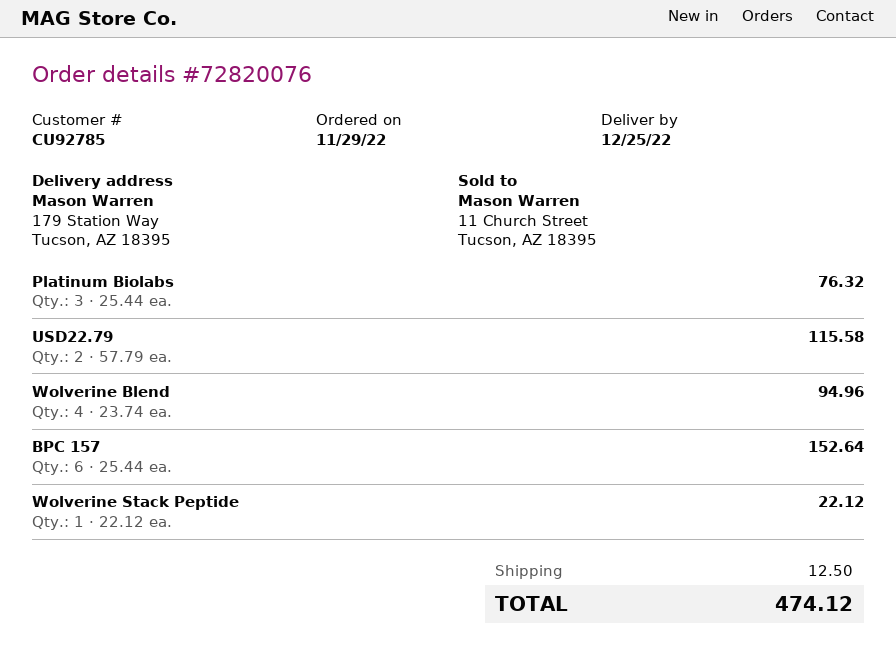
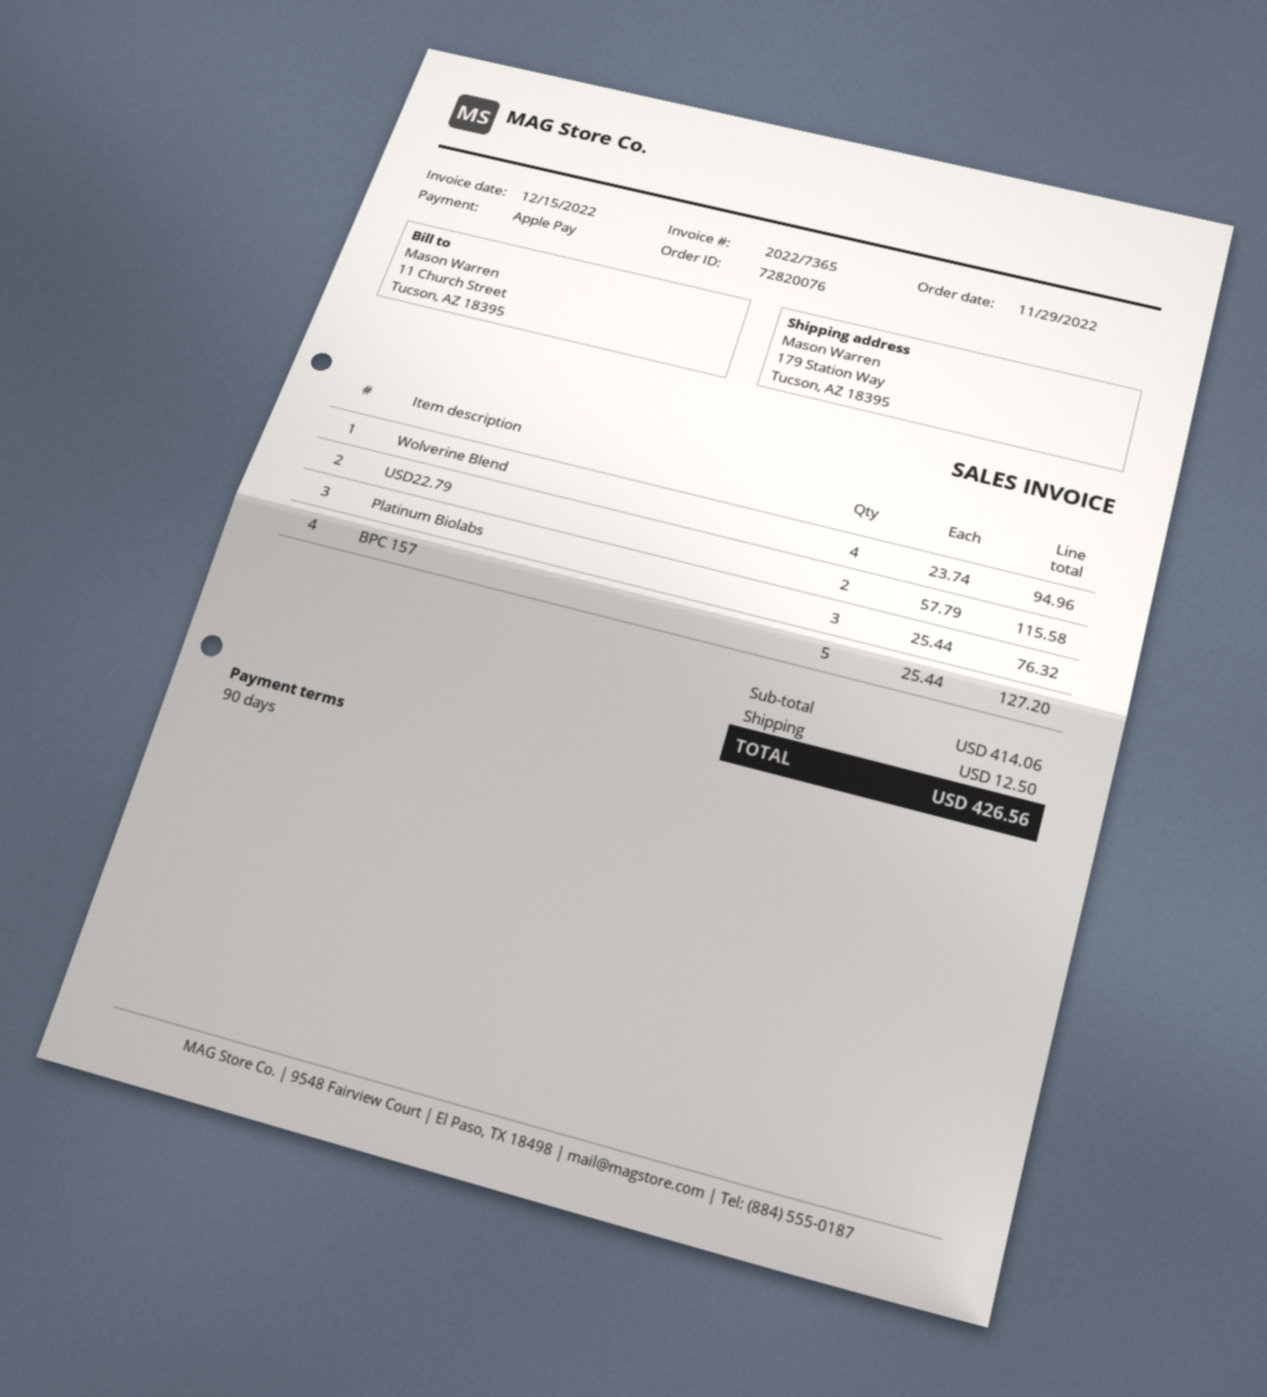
BPC 157: 6 x 25.44 = 152.64 -> 5 x 25.44 = 127.20
Wolverine Stack Peptide: 1 x 22.12 = 22.12 -> none
total: 474.12 -> 426.56

